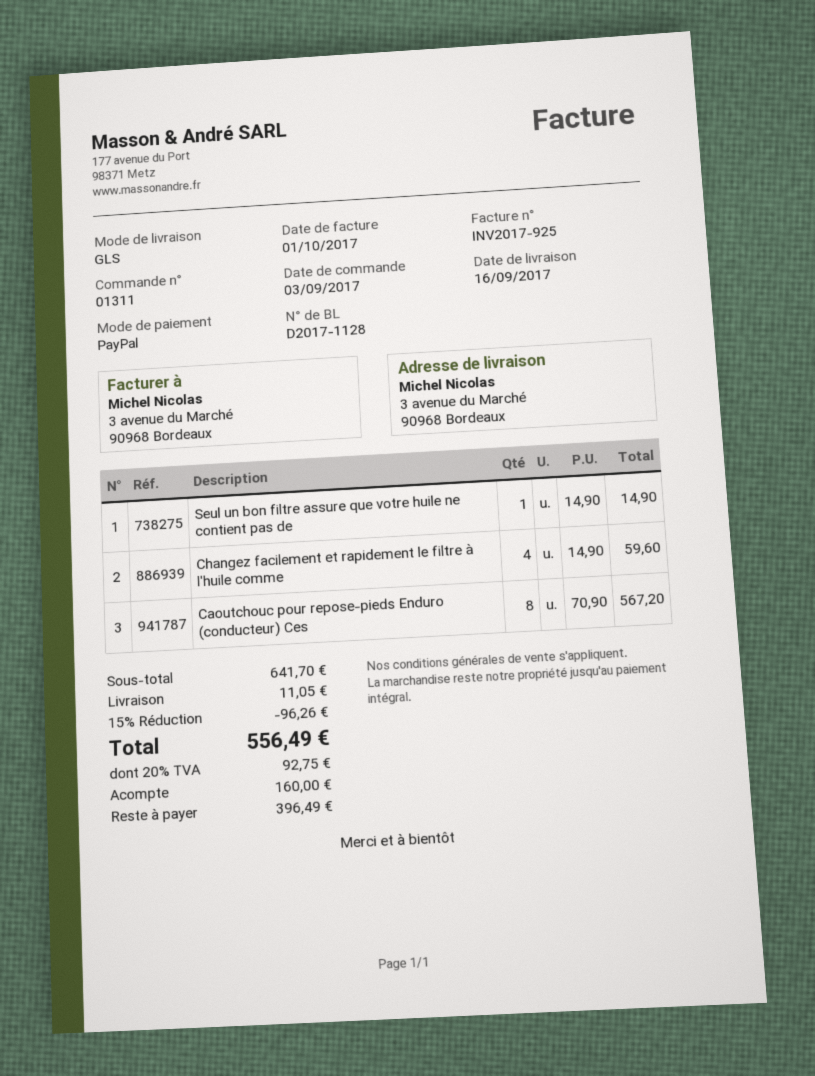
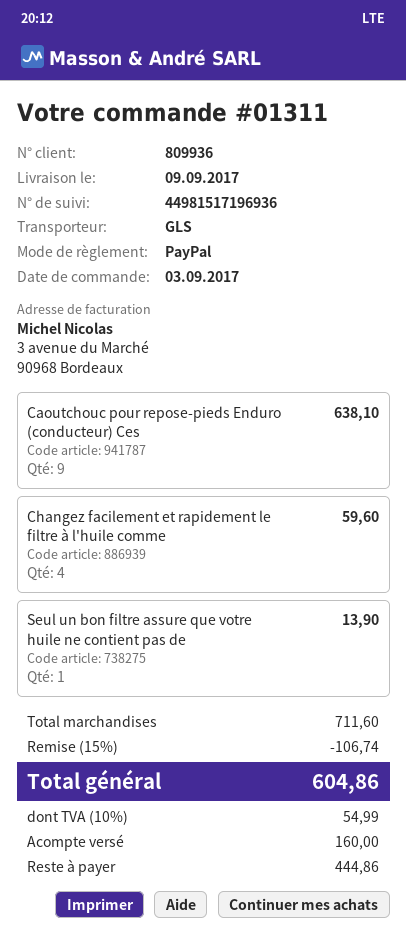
delivery date: 2017-09-16 -> 2017-09-09
Seul un bon filtre assure que votre huile ne contient pas de: 1 for 14.90 -> 1 for 13.90
Caoutchouc pour repose-pieds Enduro (conducteur) Ces: 8 for 567.20 -> 9 for 638.10
subtotal: 641.70 -> 711.60
discount: 15% = 96.26 -> 15% = 106.74
shipping: 11.05 -> none
tax: 20% = 92.75 -> 10% = 54.99
total: 556.49 -> 604.86
balance: 396.49 -> 444.86

